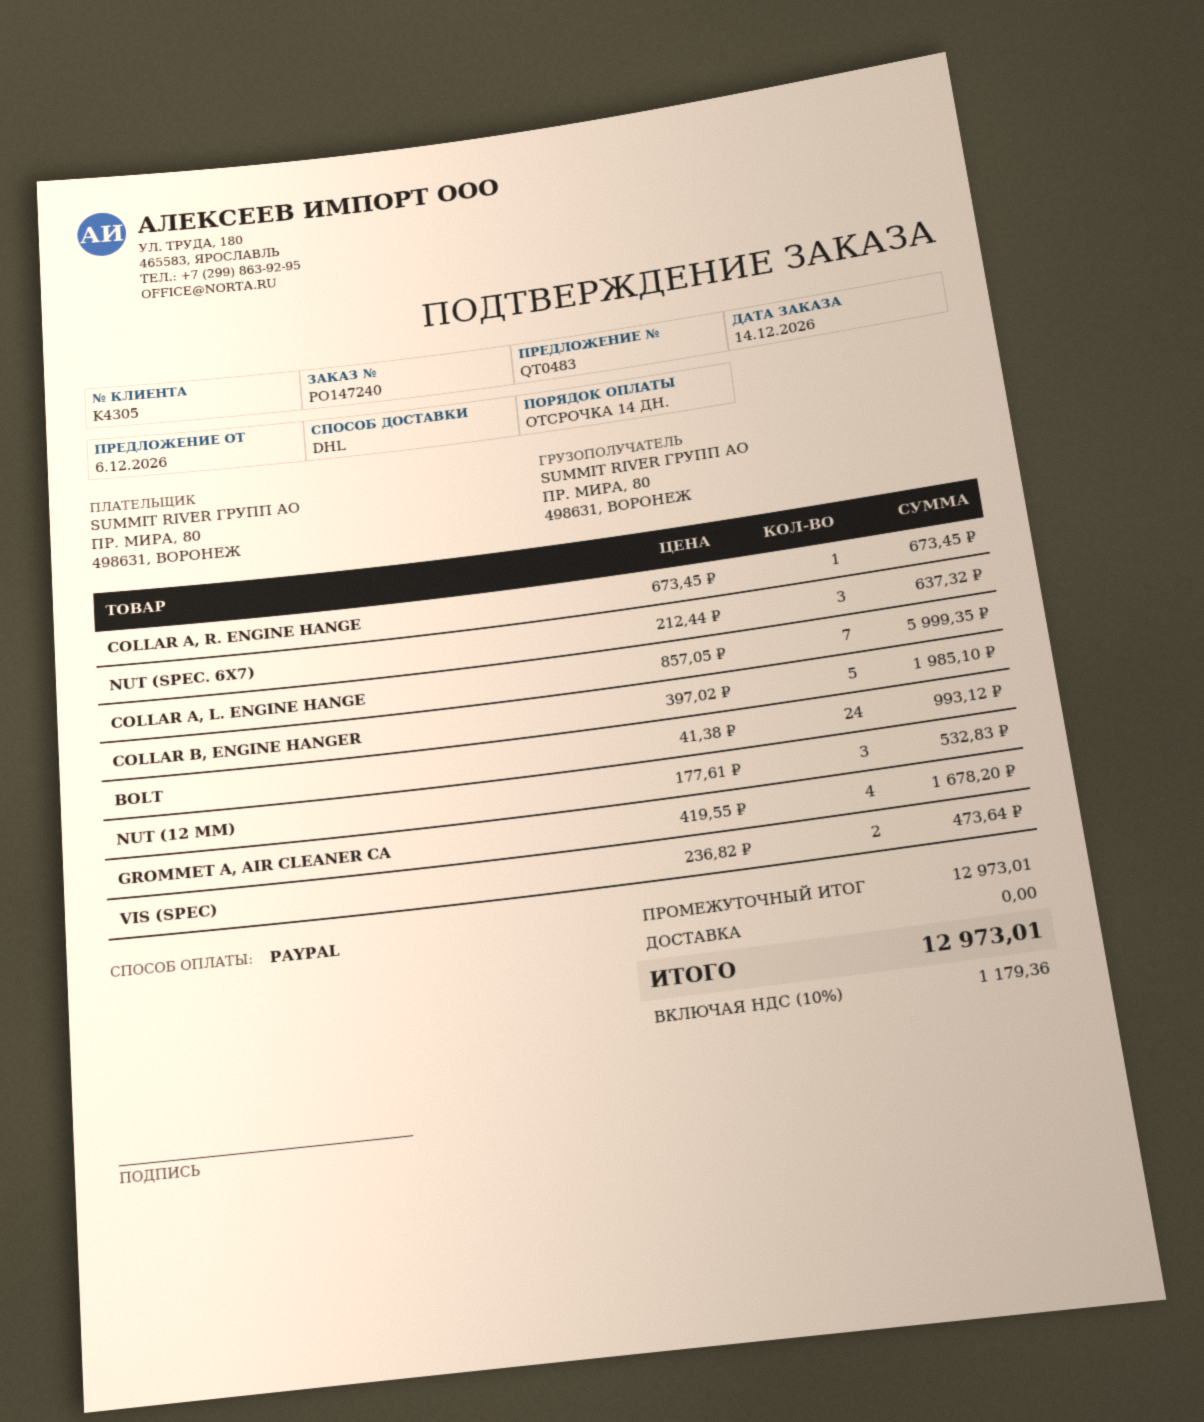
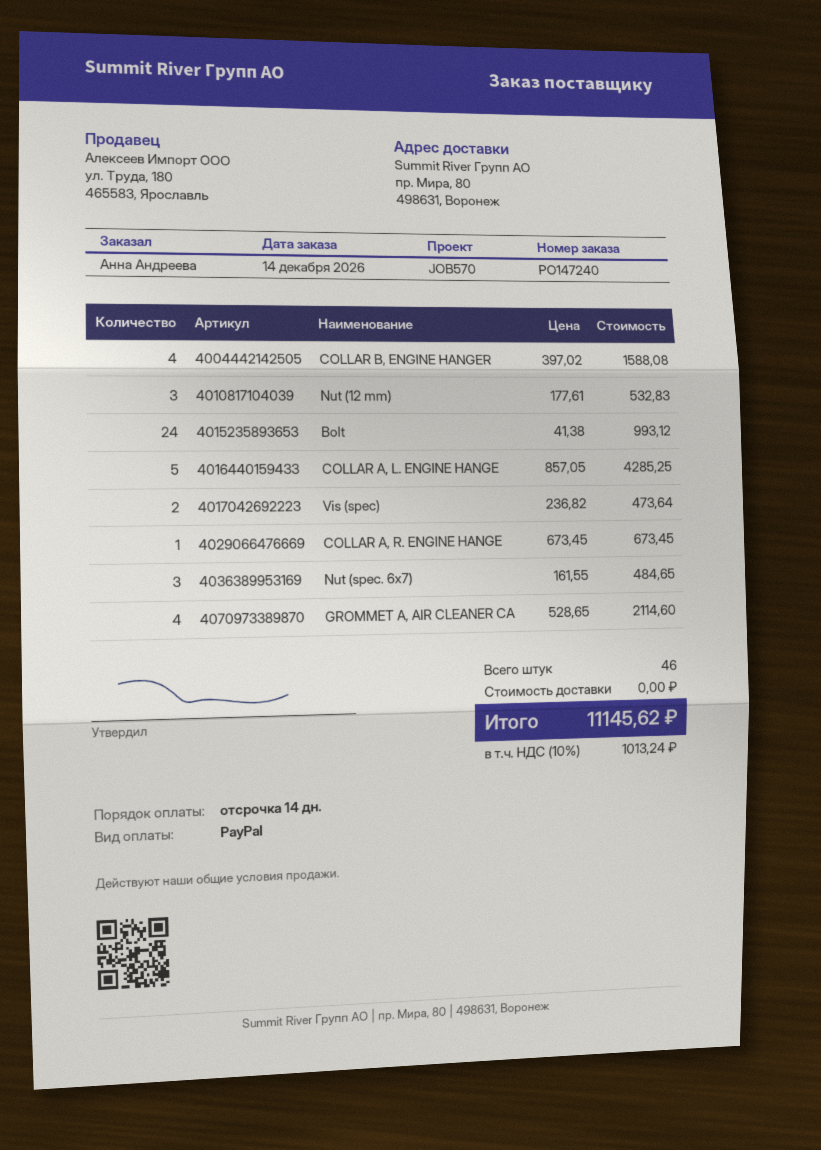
NUT (SPEC. 6X7): 3 x 212.44 = 637.32 -> 3 x 161.55 = 484.65
COLLAR A, L. ENGINE HANGE: 7 x 857.05 = 5999.35 -> 5 x 857.05 = 4285.25
COLLAR B, ENGINE HANGER: 5 x 397.02 = 1985.10 -> 4 x 397.02 = 1588.08
GROMMET A, AIR CLEANER CA: 4 x 419.55 = 1678.20 -> 4 x 528.65 = 2114.60
tax: 10% = 1179.36 -> 10% = 1013.24
total: 12973.01 -> 11145.62

